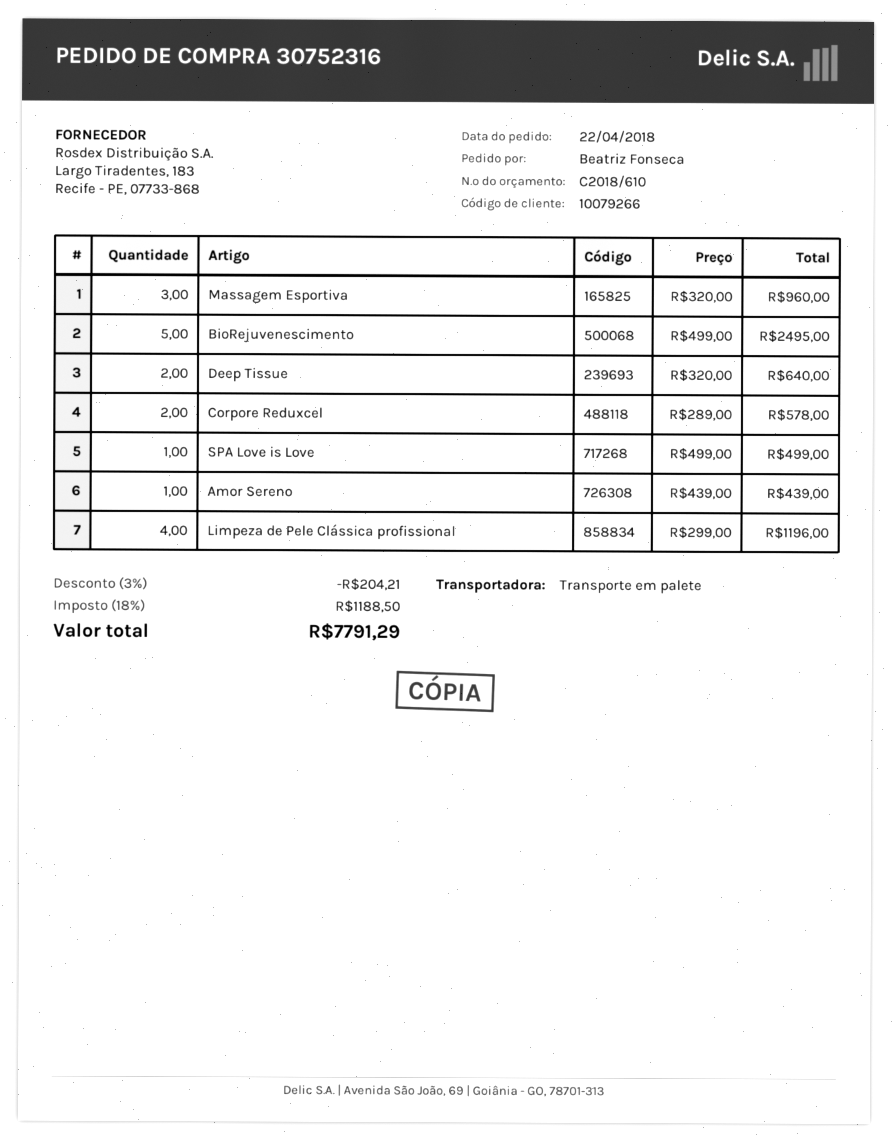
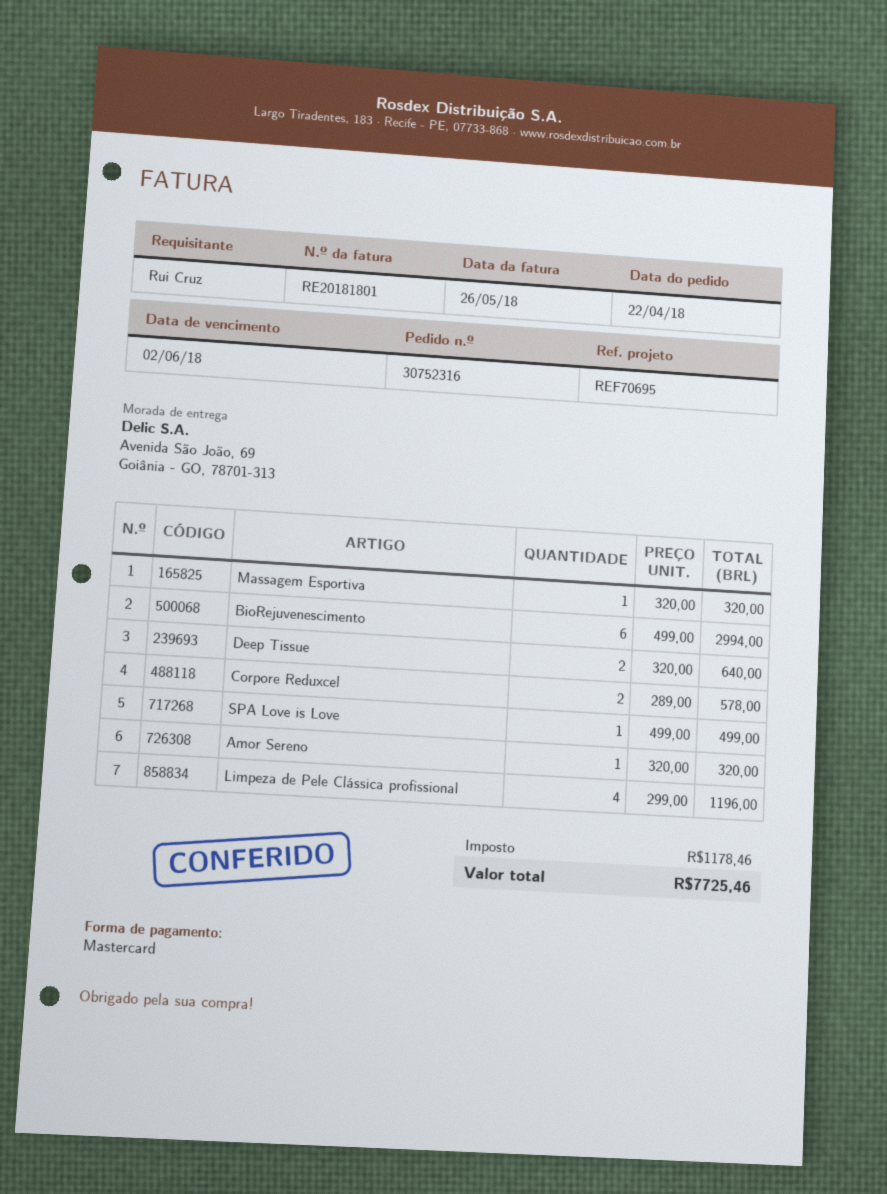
ordered by: Beatriz Fonseca -> Rui Cruz
Massagem Esportiva: 3 x 320.00 = 960.00 -> 1 x 320.00 = 320.00
BioRejuvenescimento: 5 x 499.00 = 2495.00 -> 6 x 499.00 = 2994.00
Amor Sereno: 1 x 439.00 = 439.00 -> 1 x 320.00 = 320.00
discount: 3% = 204.21 -> none
tax: 1188.50 -> 1178.46
total: 7791.29 -> 7725.46

